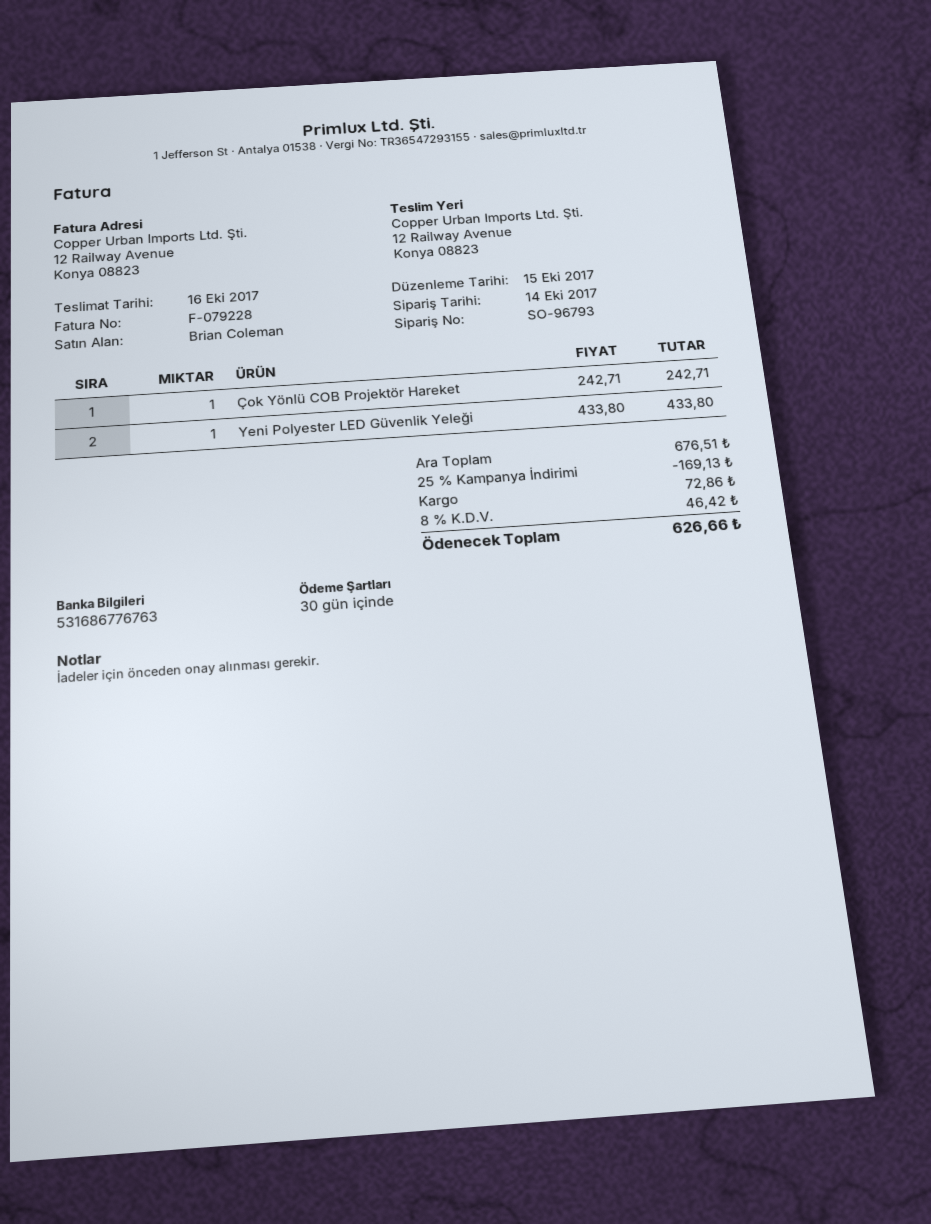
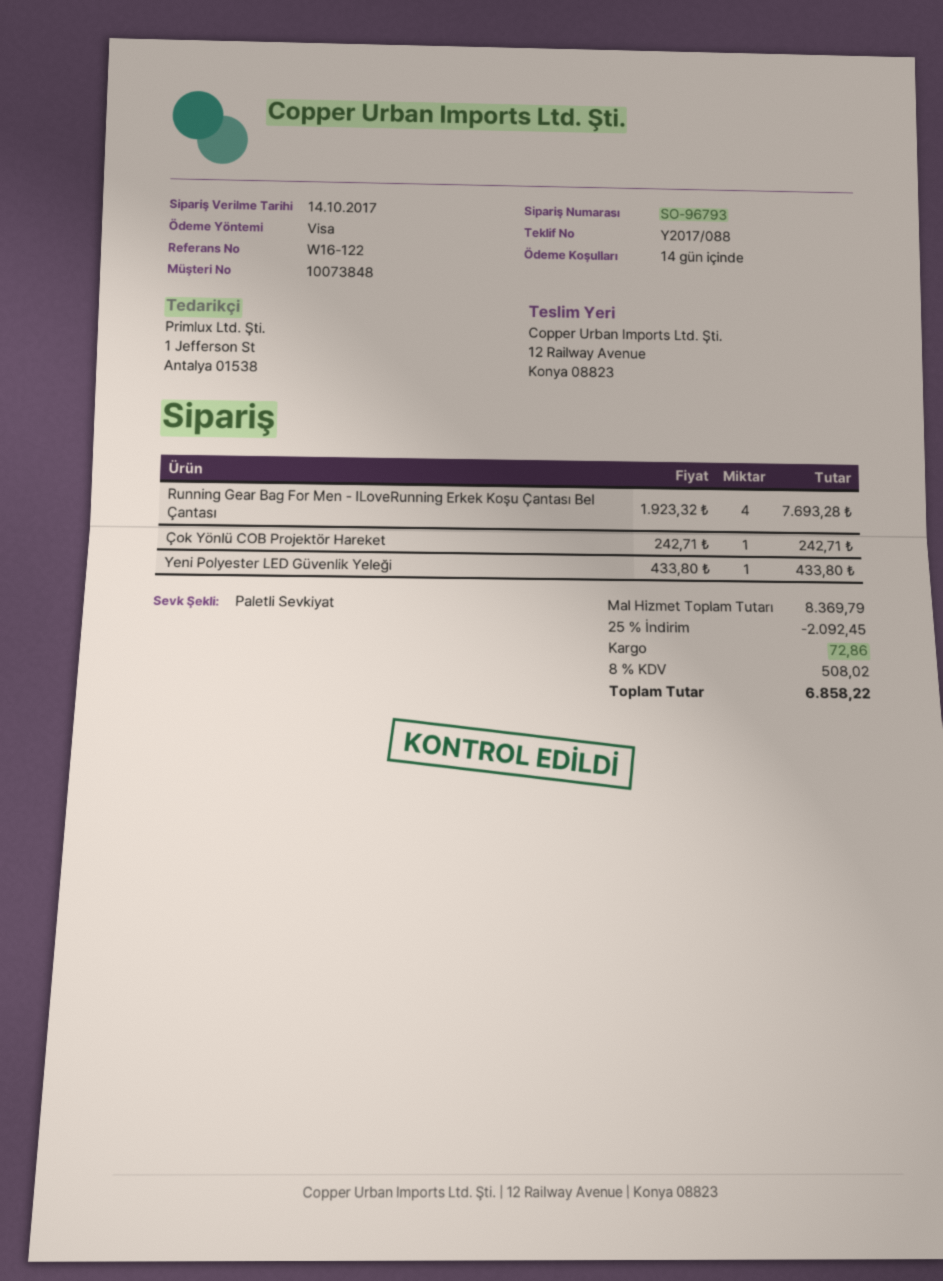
payment terms: 30 days -> 14 days
Running Gear Bag For Men - ILoveRunning Erkek Koşu Çantası Bel Çantası: none -> 4 x 1923.32 = 7693.28
subtotal: 676.51 -> 8369.79
discount: 25% = 169.13 -> 25% = 2092.45
tax: 8% = 46.42 -> 8% = 508.02
total: 626.66 -> 6858.22

